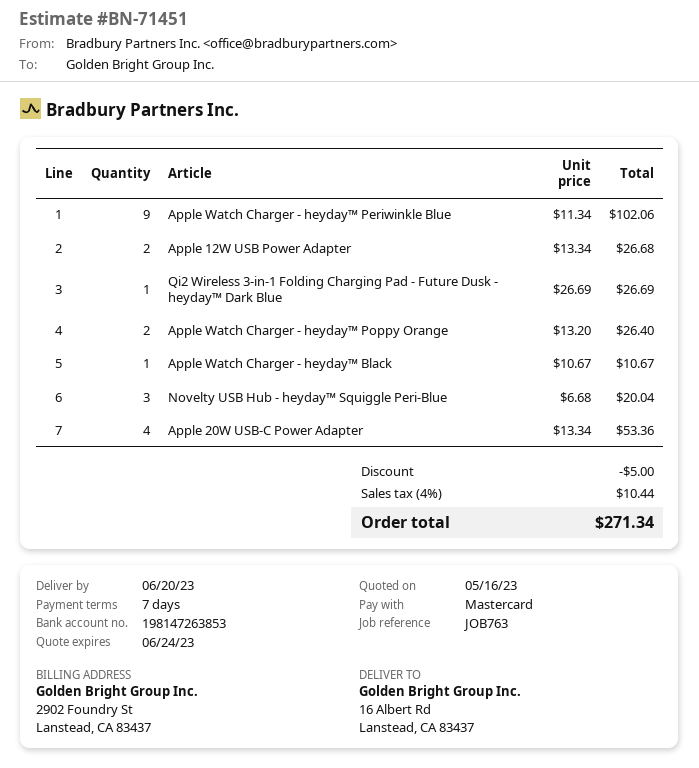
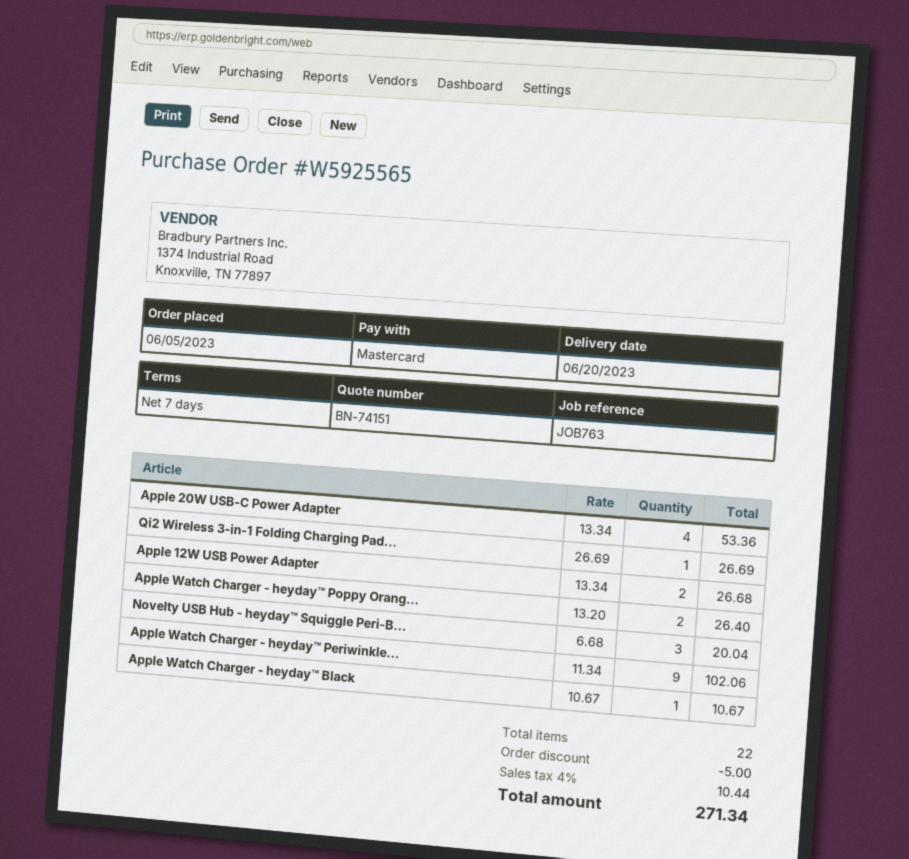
quote number: BN-71451 -> BN-74151

